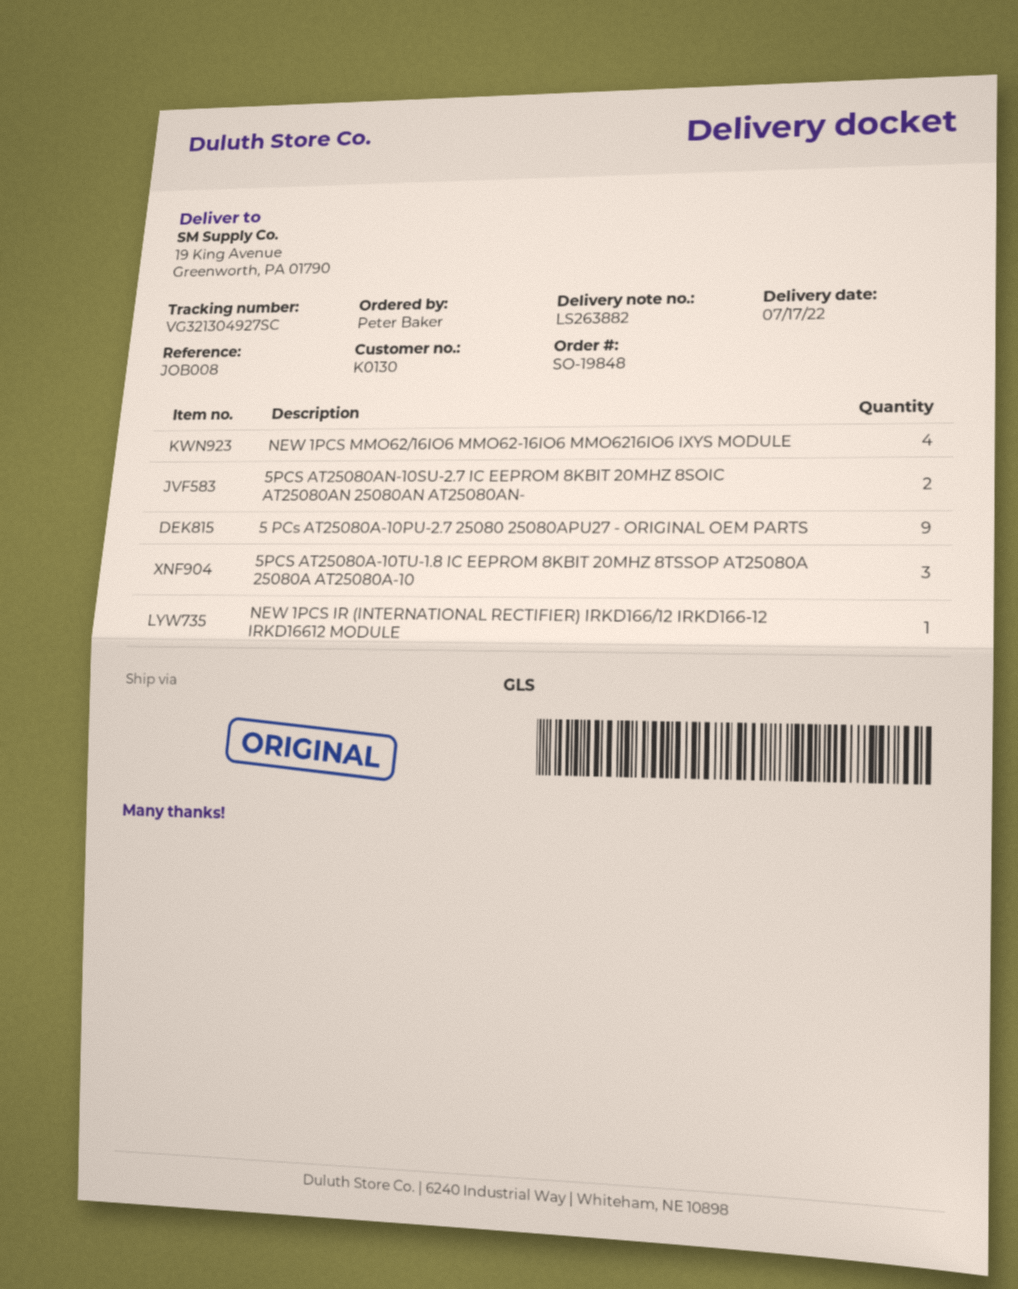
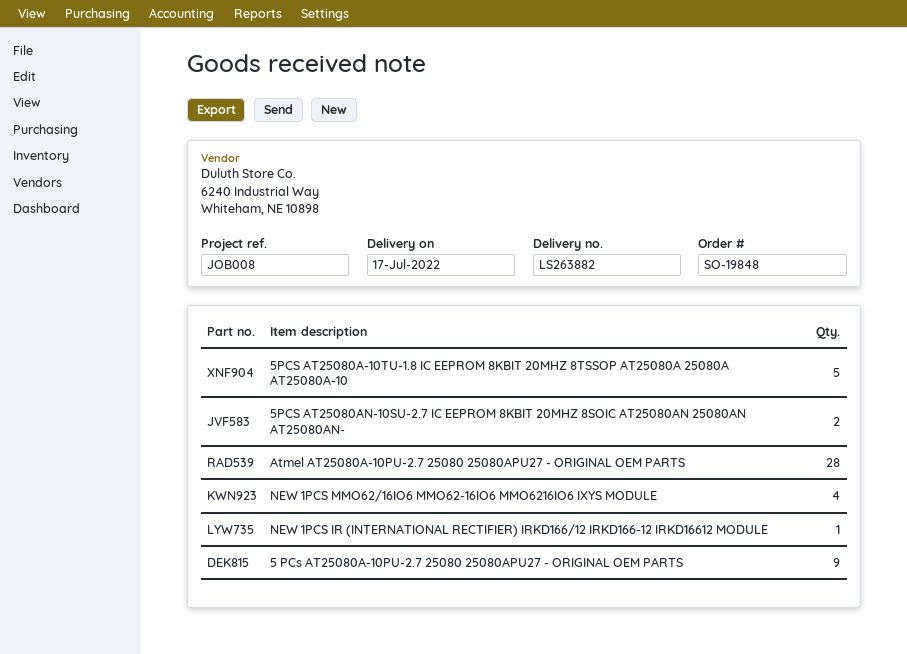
5PCS AT25080A-10TU-1.8 IC EEPROM 8KBIT 20MHZ 8TSSOP AT25080A 25080A AT25080A-10: 3 -> 5
Atmel AT25080A-10PU-2.7 25080 25080APU27 - ORIGINAL OEM PARTS: none -> 28

